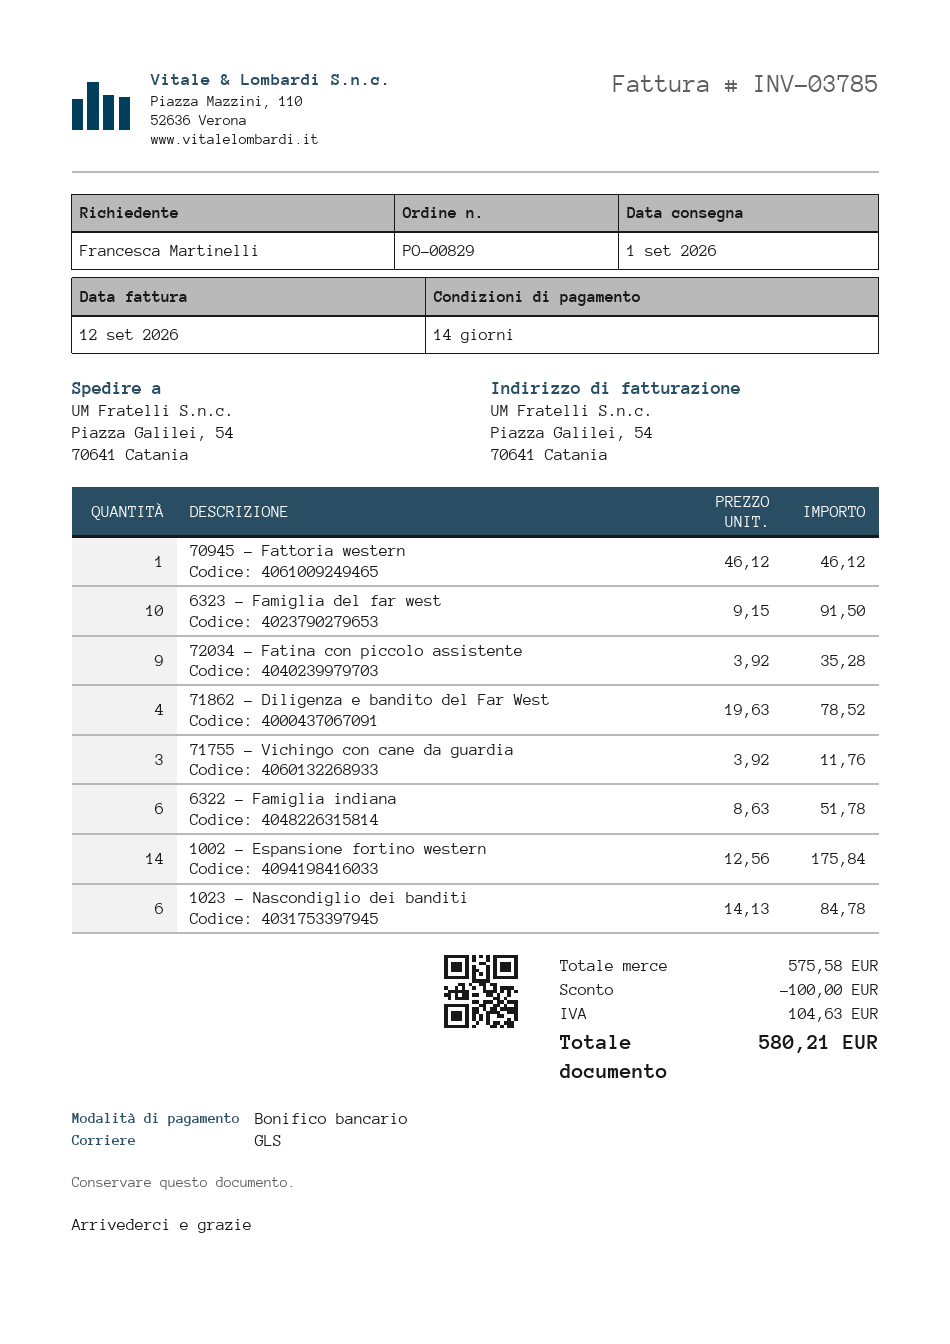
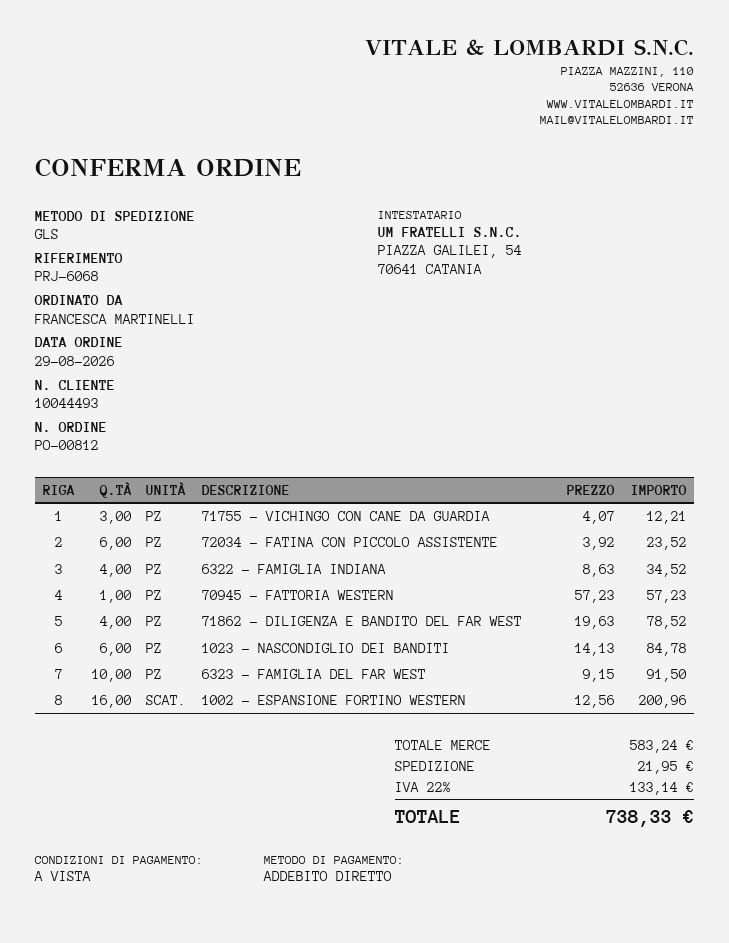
order number: PO-00829 -> PO-00812
payment terms: 14 days -> on receipt
payment method: bank transfer -> direct debit
70945 - Fattoria western: 1 x 46.12 = 46.12 -> 1 x 57.23 = 57.23
72034 - Fatina con piccolo assistente: 9 x 3.92 = 35.28 -> 6 x 3.92 = 23.52
71755 - Vichingo con cane da guardia: 3 x 3.92 = 11.76 -> 3 x 4.07 = 12.21
6322 - Famiglia indiana: 6 x 8.63 = 51.78 -> 4 x 8.63 = 34.52
1002 - Espansione fortino western: 14 x 12.56 = 175.84 -> 16 x 12.56 = 200.96
subtotal: 575.58 -> 583.24
discount: 100.00 -> none
shipping: none -> 21.95
tax: 104.63 -> 133.14
total: 580.21 -> 738.33

